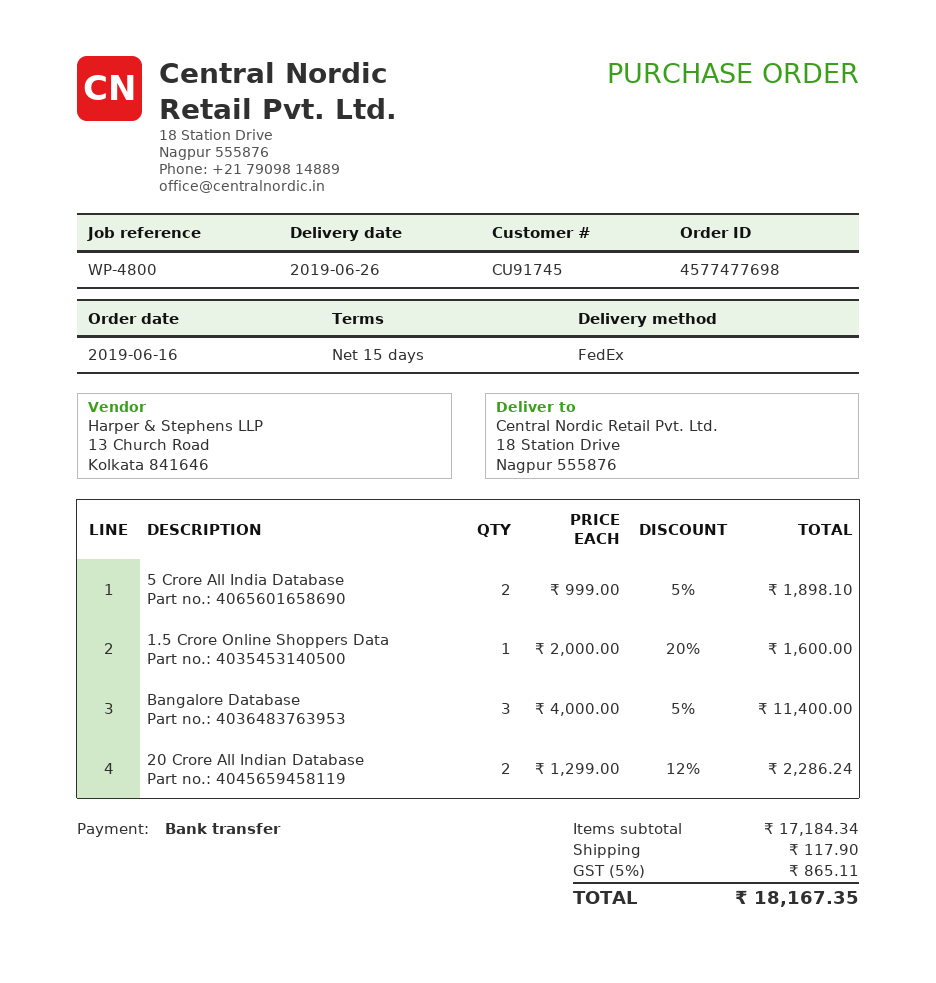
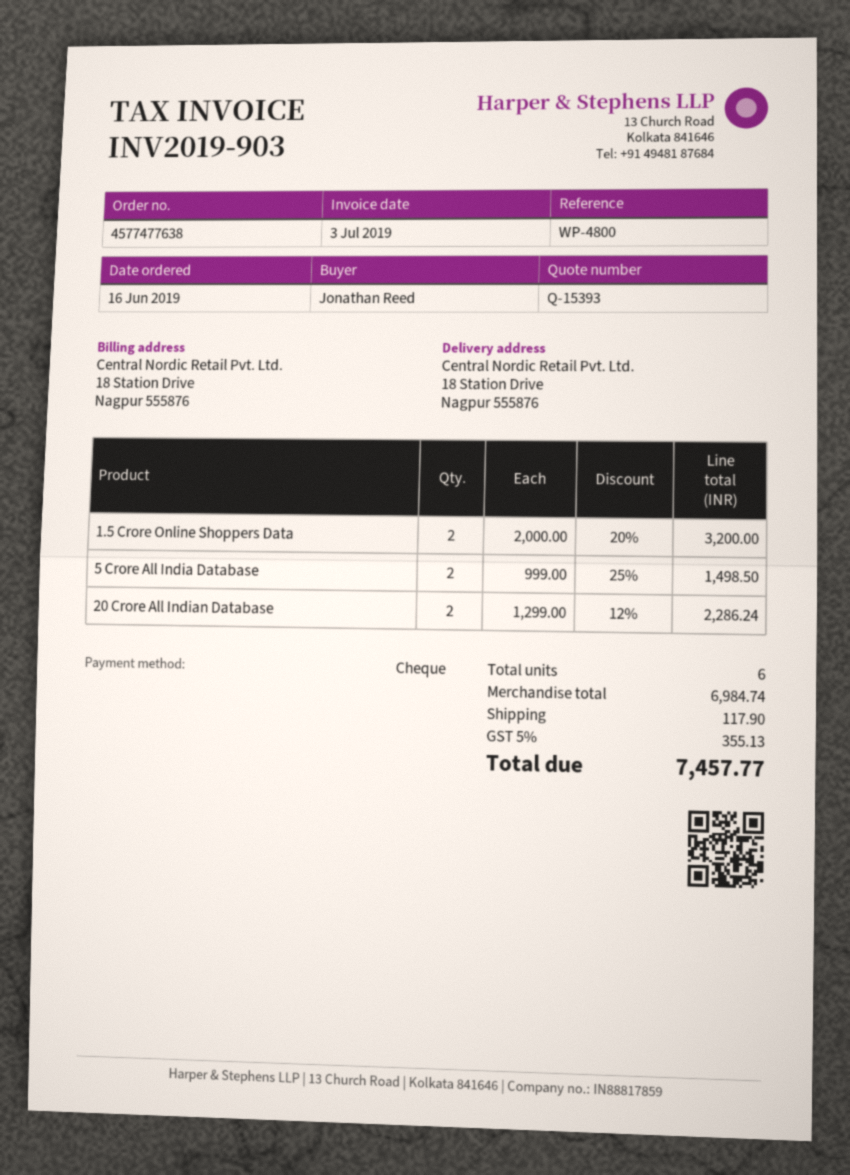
order number: 4577477698 -> 4577477638
payment method: bank transfer -> cheque
5 Crore All India Database: 2 x 999.00 - 5% = 1898.10 -> 2 x 999.00 - 25% = 1498.50
1.5 Crore Online Shoppers Data: 1 x 2000.00 - 20% = 1600.00 -> 2 x 2000.00 - 20% = 3200.00
Bangalore Database: 3 x 4000.00 - 5% = 11400.00 -> none
subtotal: 17184.34 -> 6984.74
tax: 5% = 865.11 -> 5% = 355.13
total: 18167.35 -> 7457.77

